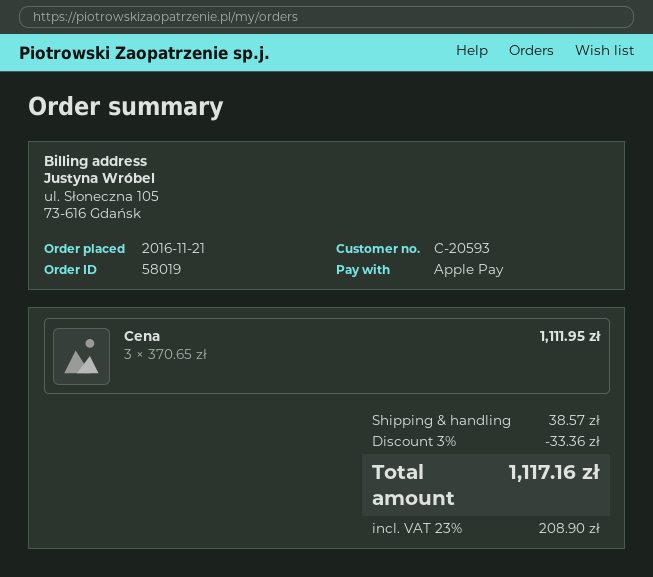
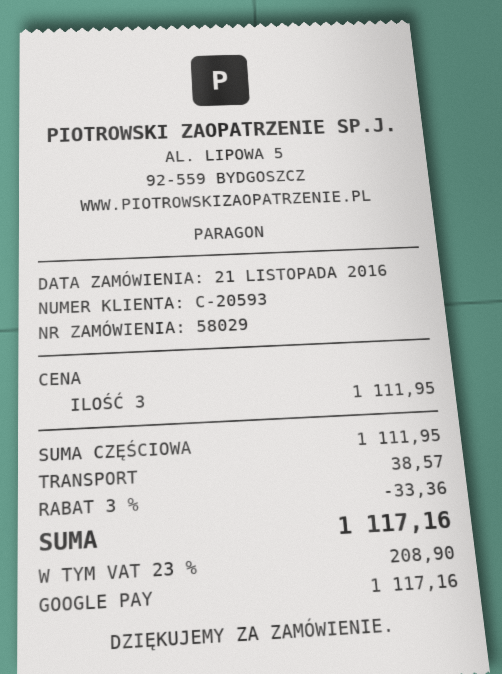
order number: 58019 -> 58029
payment method: Apple Pay -> Google Pay

